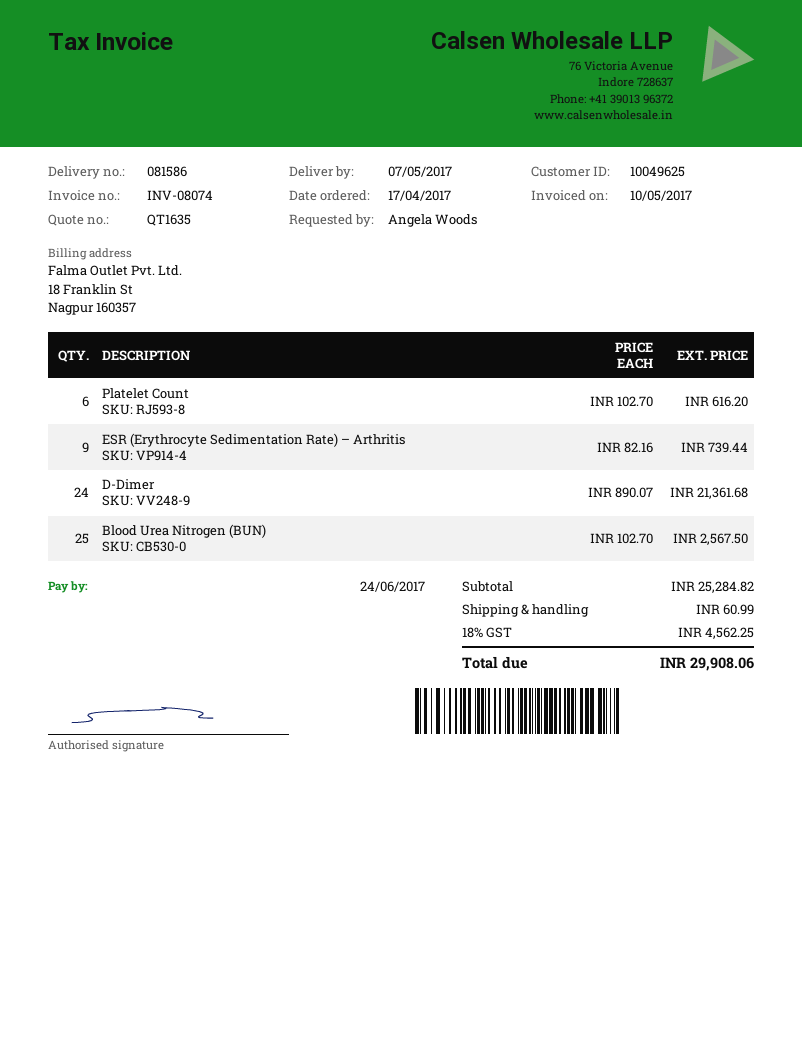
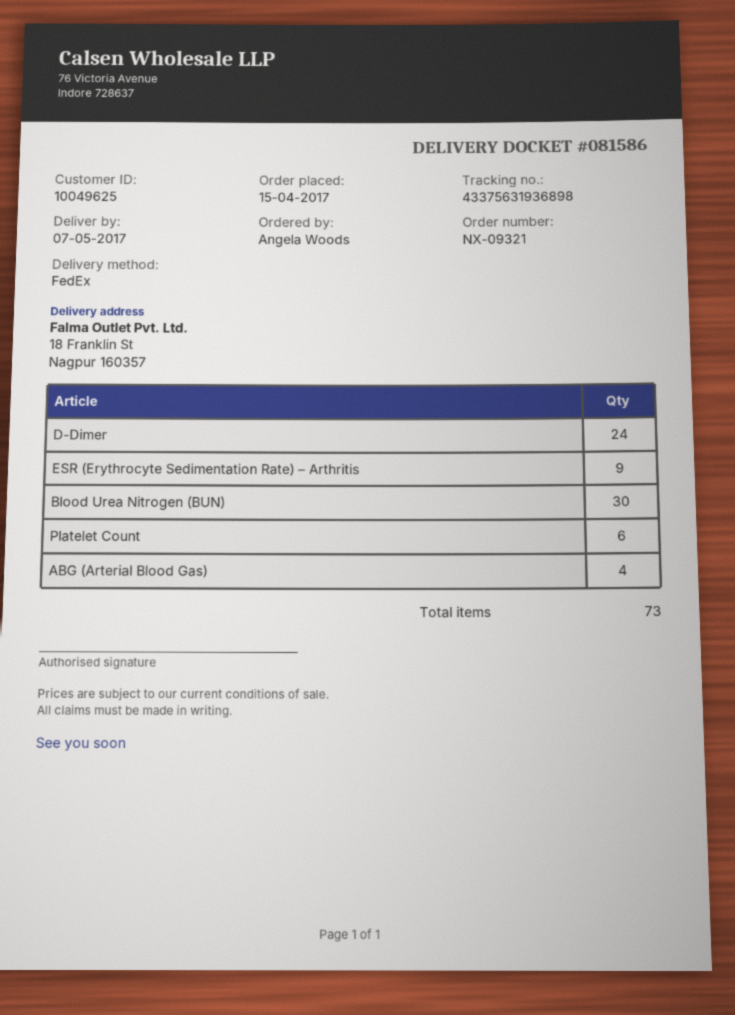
order date: 2017-04-17 -> 2017-04-15
Blood Urea Nitrogen (BUN): 25 -> 30
ABG (Arterial Blood Gas): none -> 4

